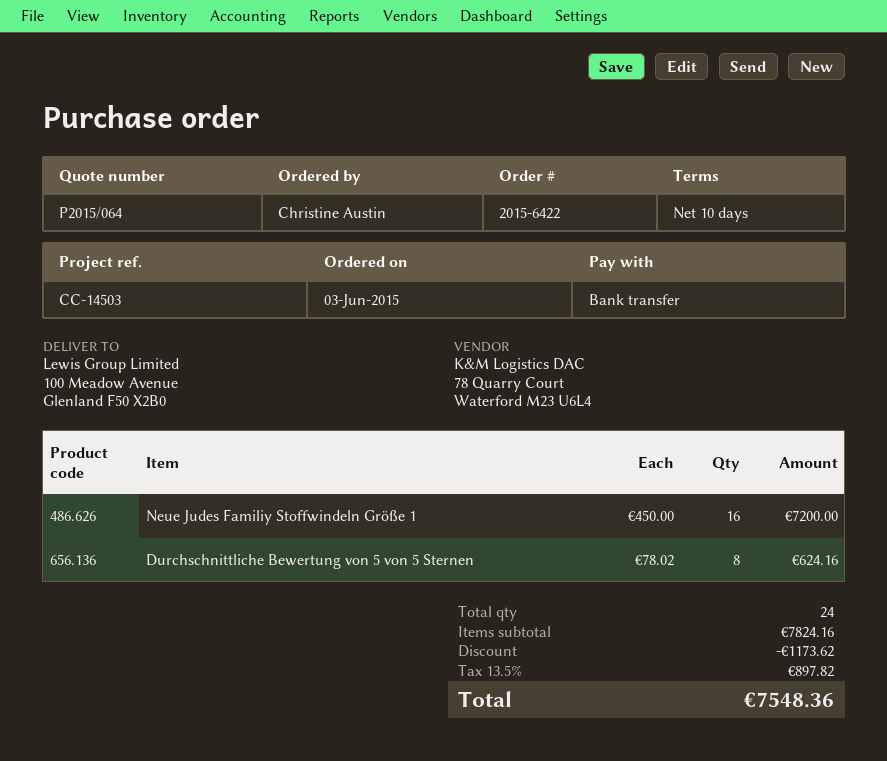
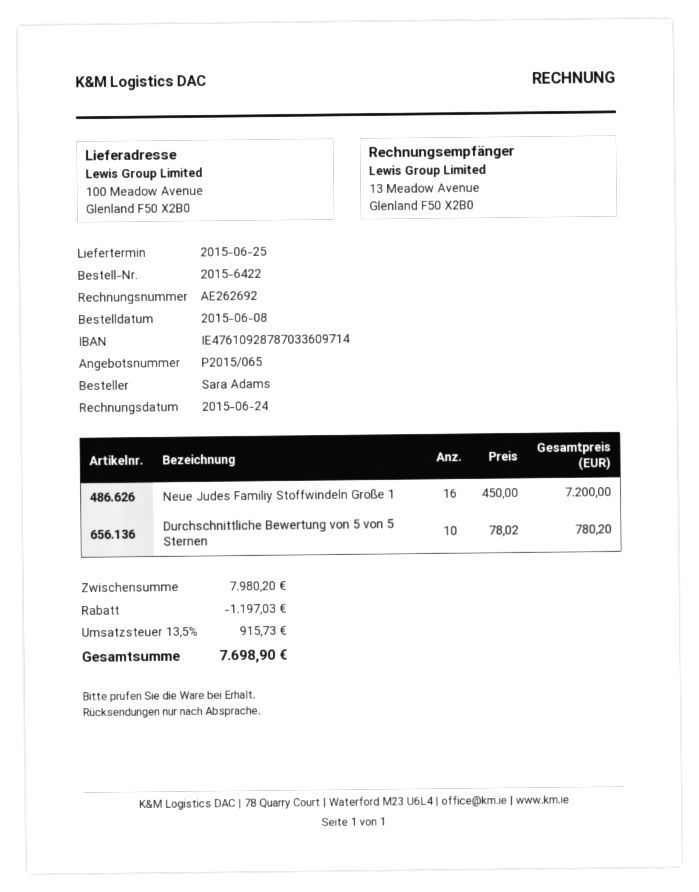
quote number: P2015/064 -> P2015/065
order date: 2015-06-03 -> 2015-06-08
ordered by: Christine Austin -> Sara Adams
Durchschnittliche Bewertung von 5 von 5 Sternen: 8 x 78.02 = 624.16 -> 10 x 78.02 = 780.20
subtotal: 7824.16 -> 7980.20
discount: 1173.62 -> 1197.03
tax: 13.5% = 897.82 -> 13.5% = 915.73
total: 7548.36 -> 7698.90

